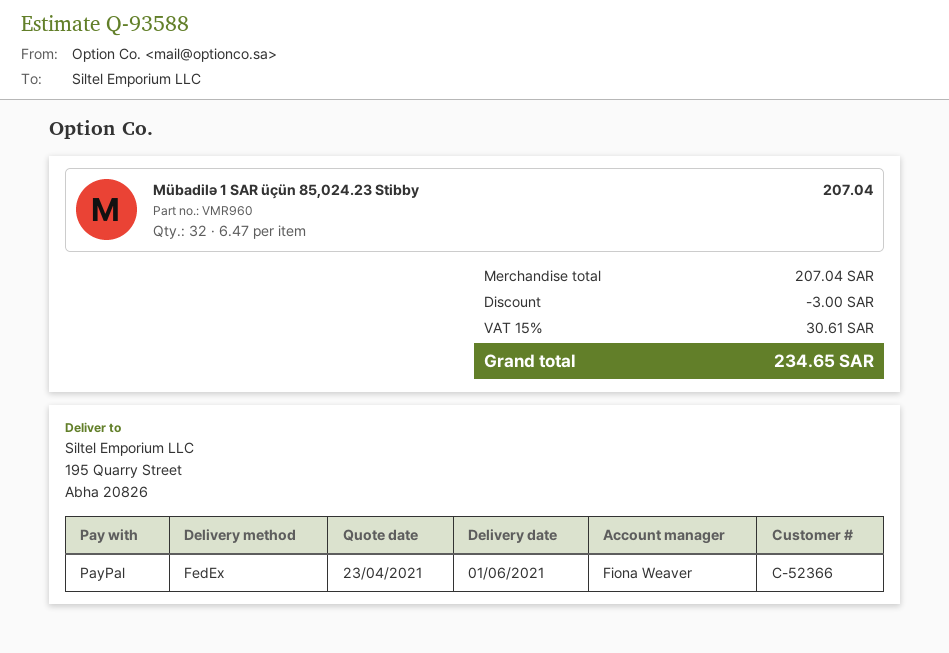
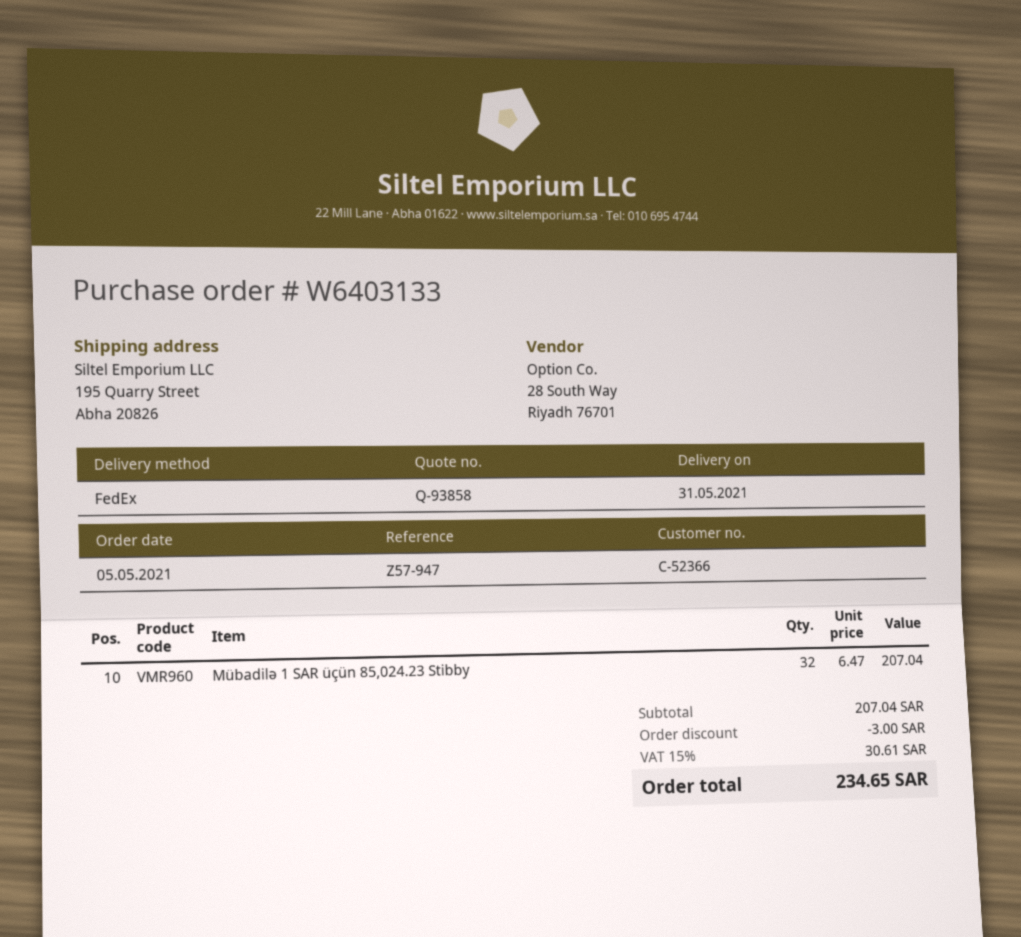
quote number: Q-93588 -> Q-93858
delivery date: 2021-06-01 -> 2021-05-31

